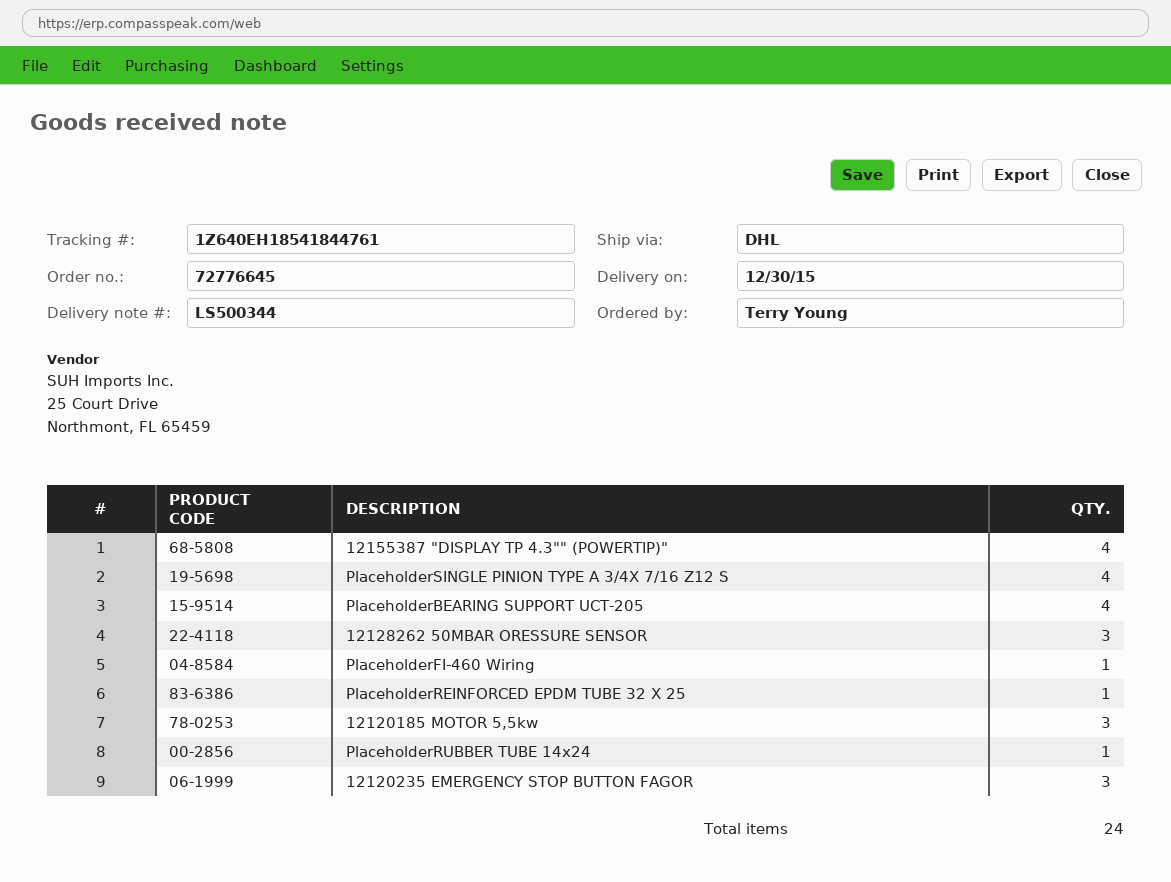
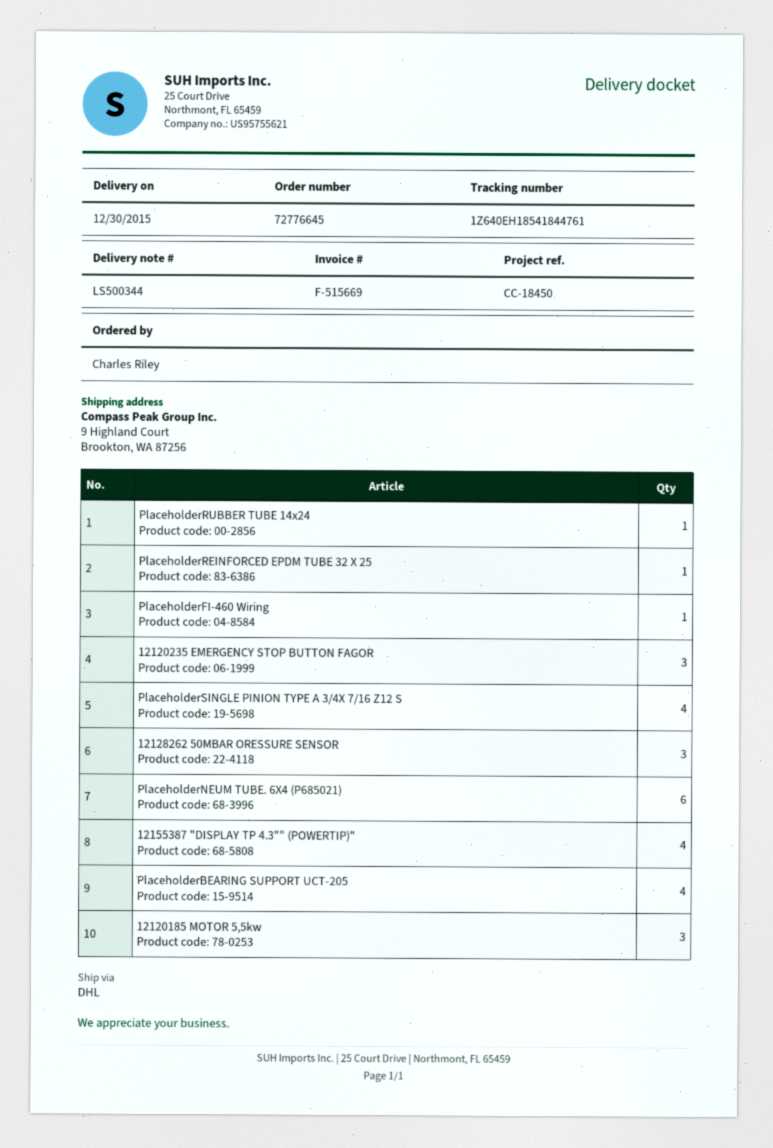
ordered by: Terry Young -> Charles Riley
PlaceholderNEUM TUBE. 6X4 (P685021): none -> 6

